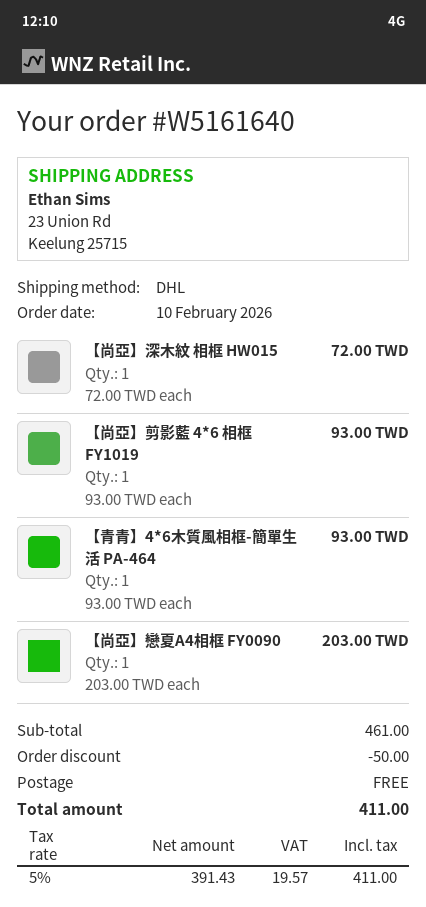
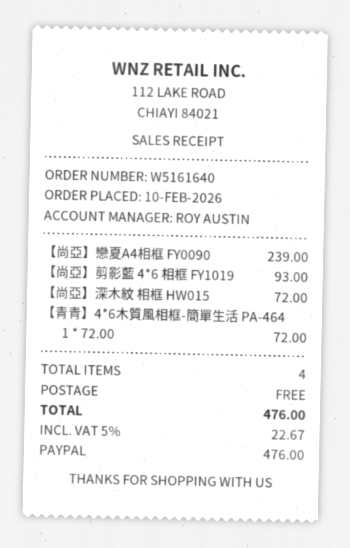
【青青】4*6木質風相框-簡單生活 PA-464: 1 x 93.00 = 93.00 -> 1 x 72.00 = 72.00
【尚亞】戀夏A4相框 FY0090: 1 x 203.00 = 203.00 -> 1 x 239.00 = 239.00
discount: 50.00 -> none
tax: 5% = 19.57 -> 5% = 22.67
total: 411.00 -> 476.00

